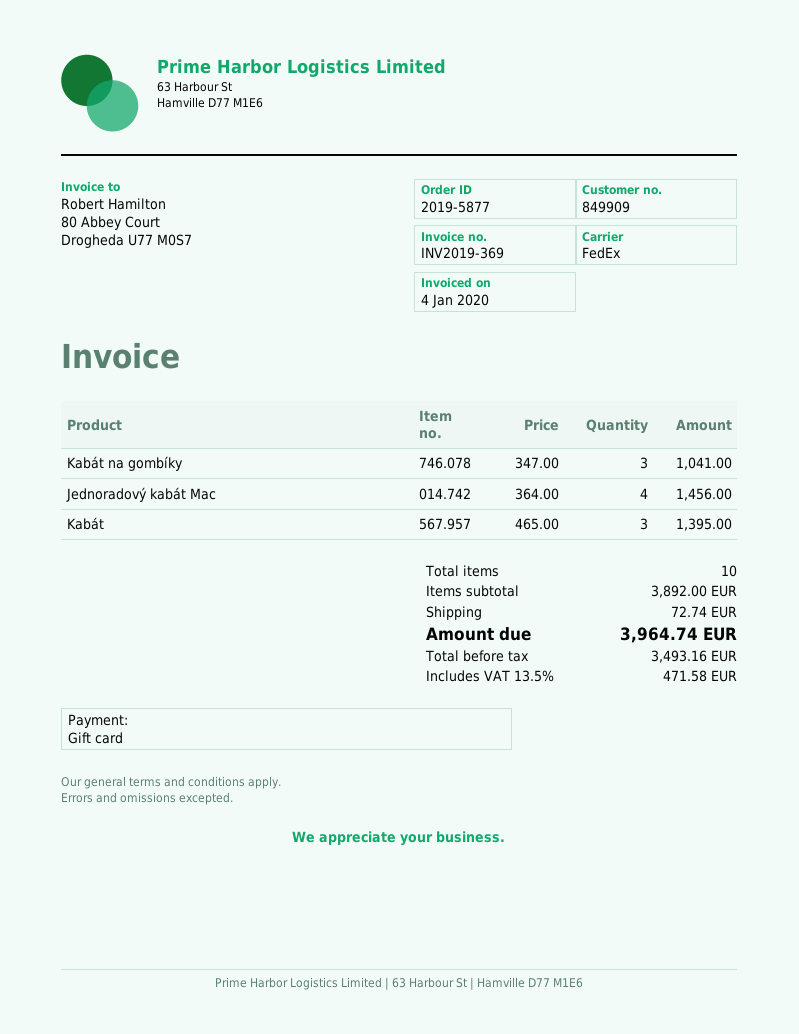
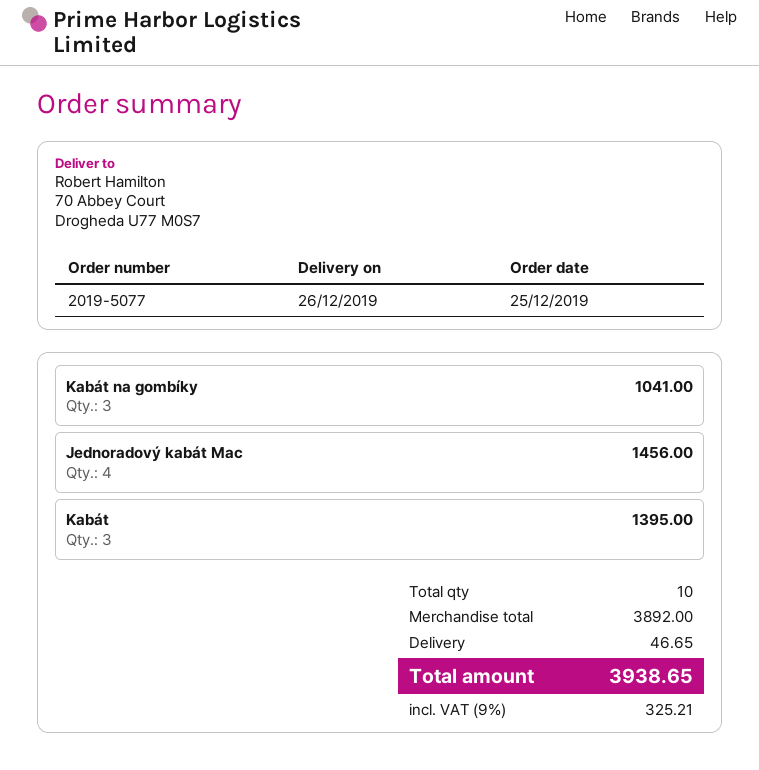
order number: 2019-5877 -> 2019-5077
shipping: 72.74 -> 46.65
tax: 13.5% = 471.58 -> 9% = 325.21
total: 3964.74 -> 3938.65

